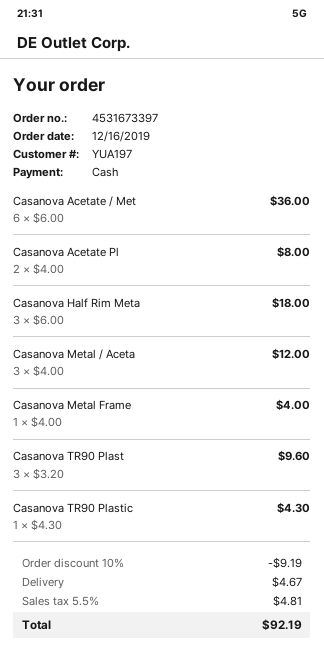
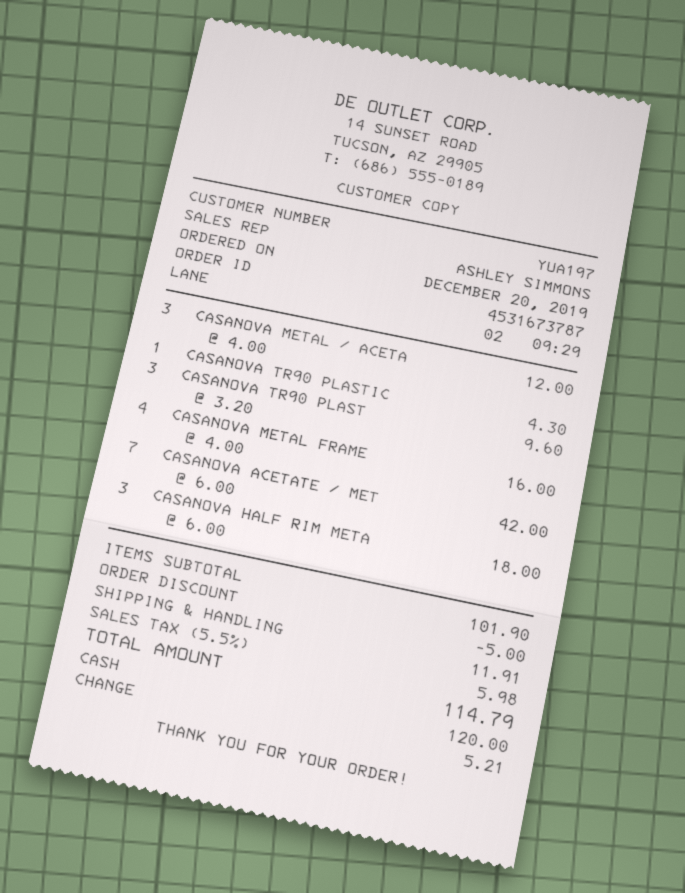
order number: 4531673397 -> 4531673787
order date: 2019-12-16 -> 2019-12-20
Casanova Acetate / Met: 6 x 6.00 = 36.00 -> 7 x 6.00 = 42.00
Casanova Acetate Pl: 2 x 4.00 = 8.00 -> none
Casanova Metal Frame: 1 x 4.00 = 4.00 -> 4 x 4.00 = 16.00
discount: 9.19 -> 5.00
shipping: 4.67 -> 11.91
tax: 5.5% = 4.81 -> 5.5% = 5.98
total: 92.19 -> 114.79

